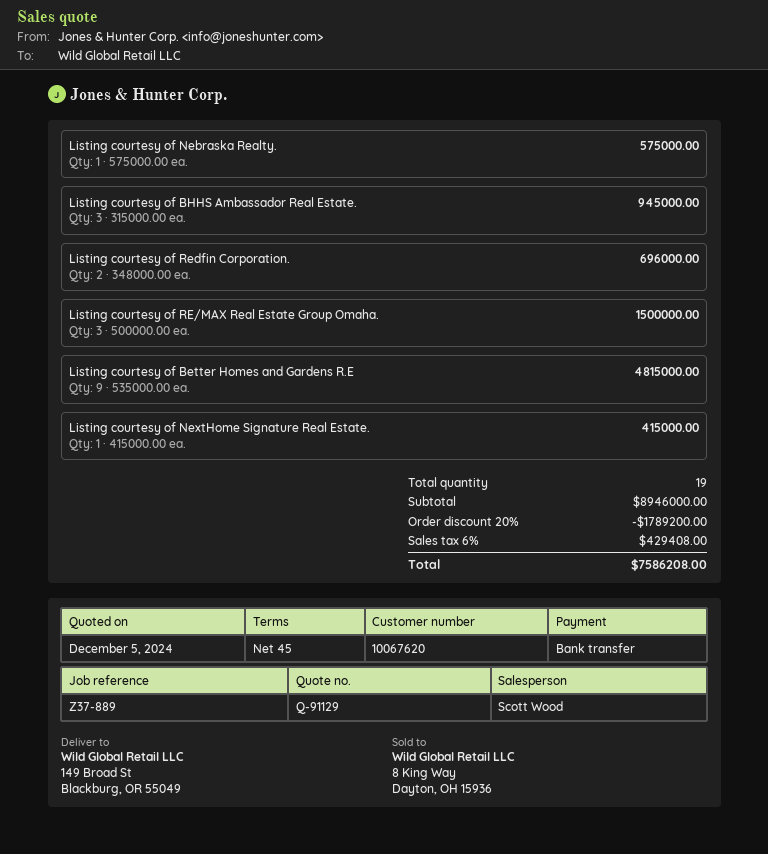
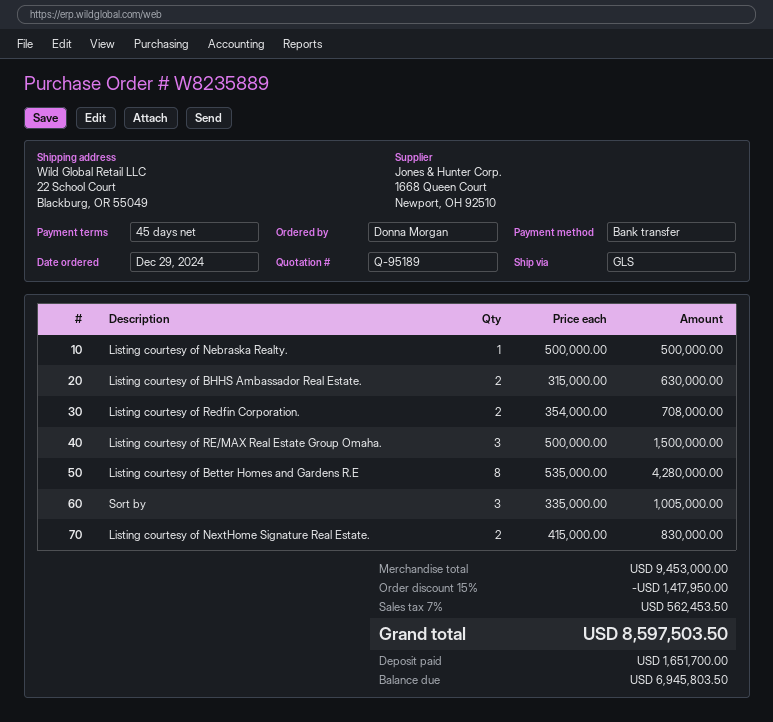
quote number: Q-91129 -> Q-95189
ship to: 149 Broad St, Blackburg, OR 55049 -> 22 School Court, Blackburg, OR 55049
Listing courtesy of Nebraska Realty.: 1 x 575000.00 = 575000.00 -> 1 x 500000.00 = 500000.00
Listing courtesy of BHHS Ambassador Real Estate.: 3 x 315000.00 = 945000.00 -> 2 x 315000.00 = 630000.00
Listing courtesy of Redfin Corporation.: 2 x 348000.00 = 696000.00 -> 2 x 354000.00 = 708000.00
Listing courtesy of Better Homes and Gardens R.E: 9 x 535000.00 = 4815000.00 -> 8 x 535000.00 = 4280000.00
Listing courtesy of NextHome Signature Real Estate.: 1 x 415000.00 = 415000.00 -> 2 x 415000.00 = 830000.00
Sort by: none -> 3 x 335000.00 = 1005000.00
subtotal: 8946000.00 -> 9453000.00
discount: 20% = 1789200.00 -> 15% = 1417950.00
tax: 6% = 429408.00 -> 7% = 562453.50
total: 7586208.00 -> 8597503.50

